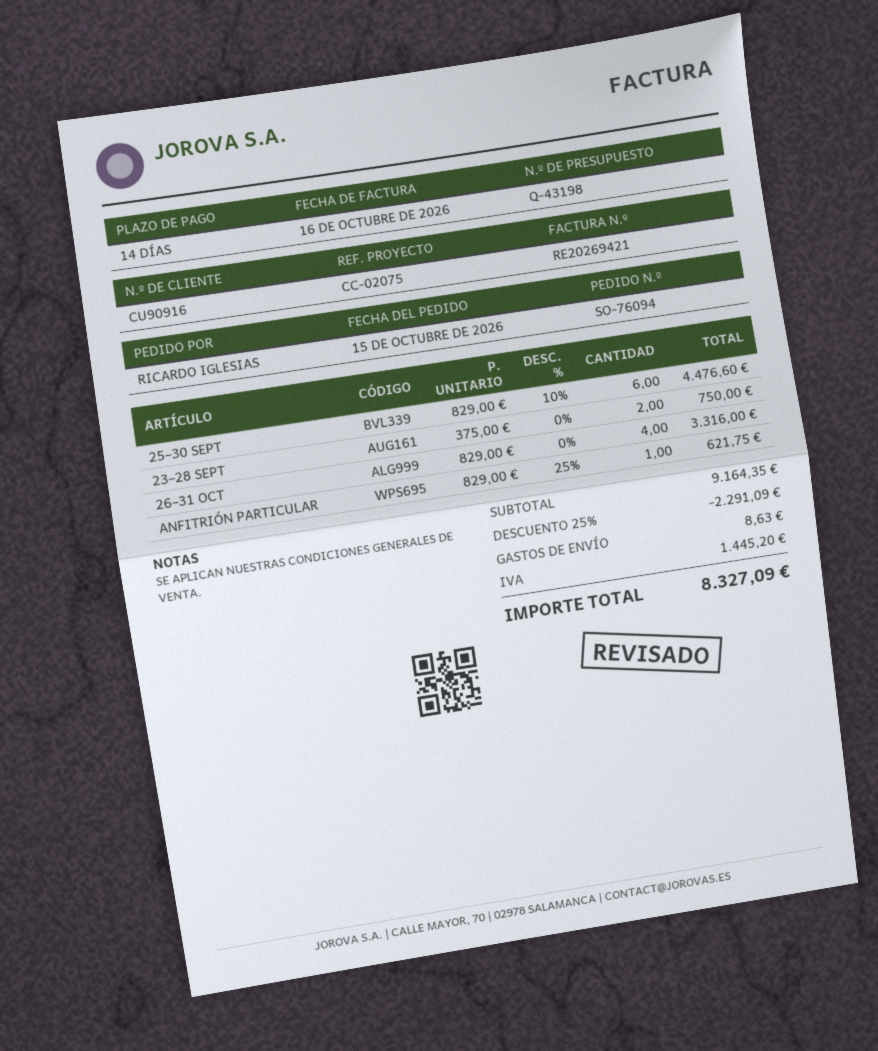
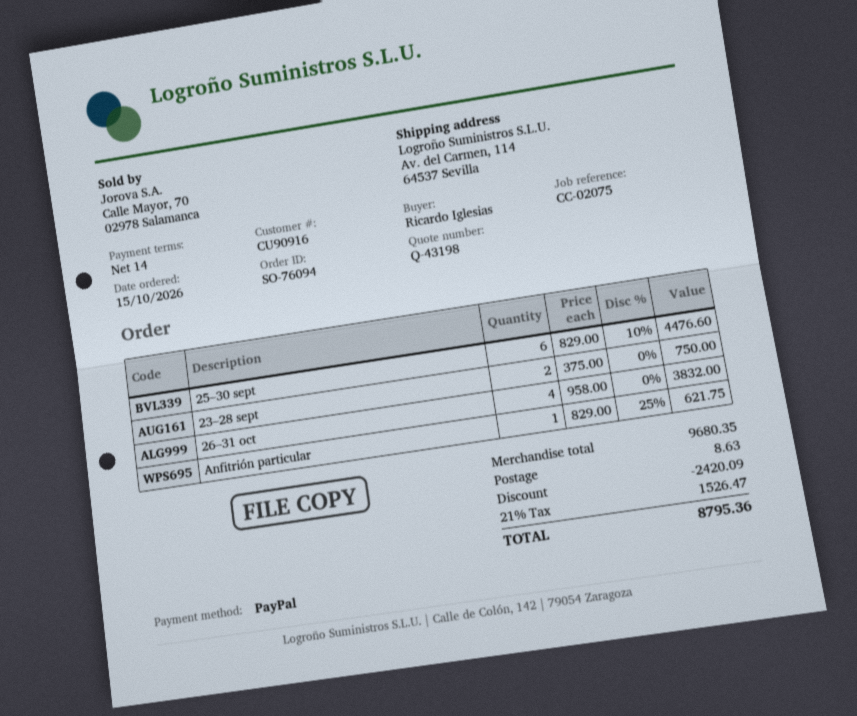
26–31 OCT: 4 x 829.00 = 3316.00 -> 4 x 958.00 = 3832.00
subtotal: 9164.35 -> 9680.35
discount: 2291.09 -> 2420.09
tax: 1445.20 -> 1526.47
total: 8327.09 -> 8795.36

